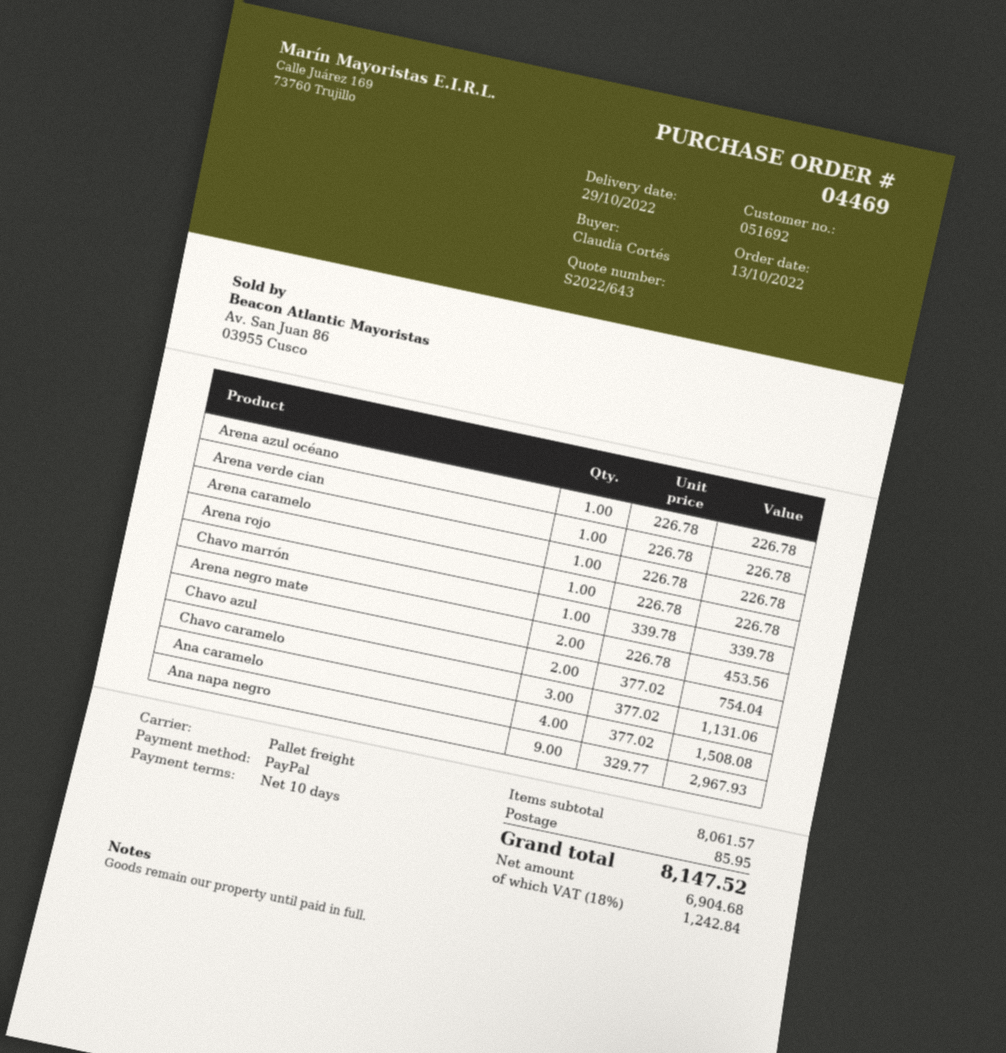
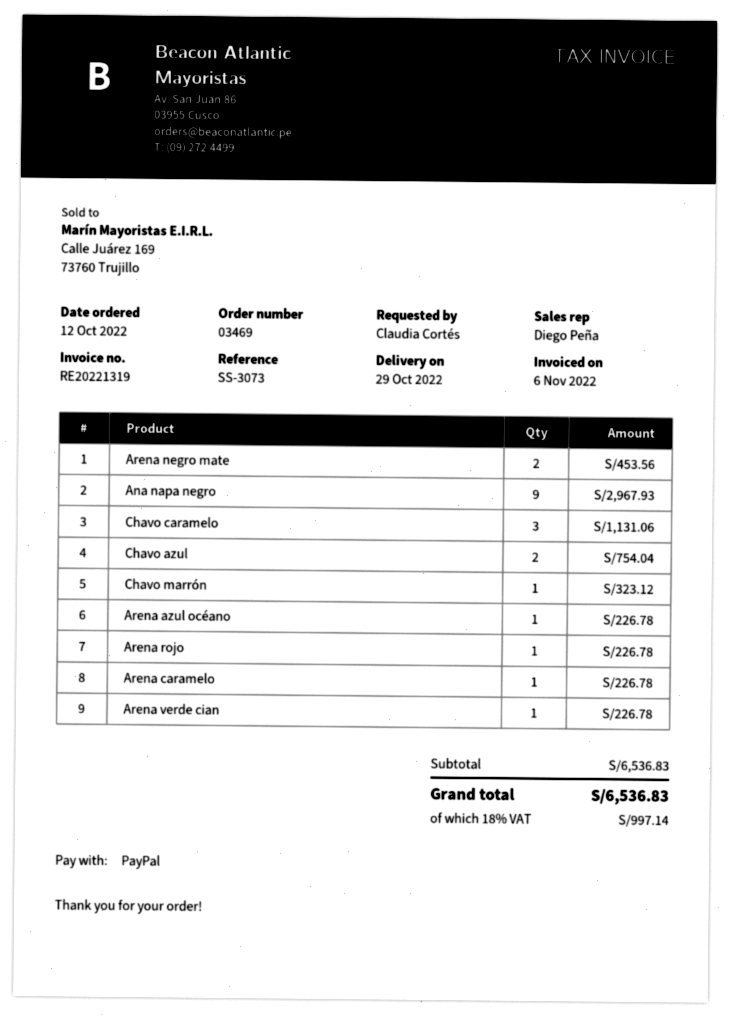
order number: 04469 -> 03469
order date: 2022-10-13 -> 2022-10-12
Chavo marrón: 1 for 339.78 -> 1 for 323.12
Ana caramelo: 4 for 1508.08 -> none
subtotal: 8061.57 -> 6536.83
shipping: 85.95 -> none
tax: 18% = 1242.84 -> 18% = 997.14
total: 8147.52 -> 6536.83

